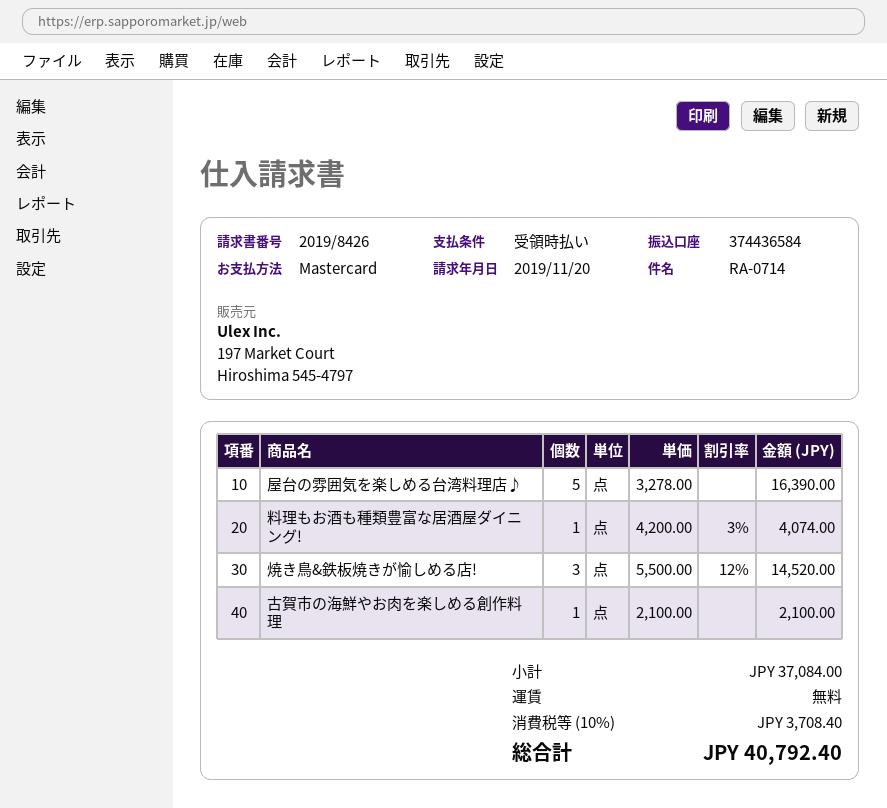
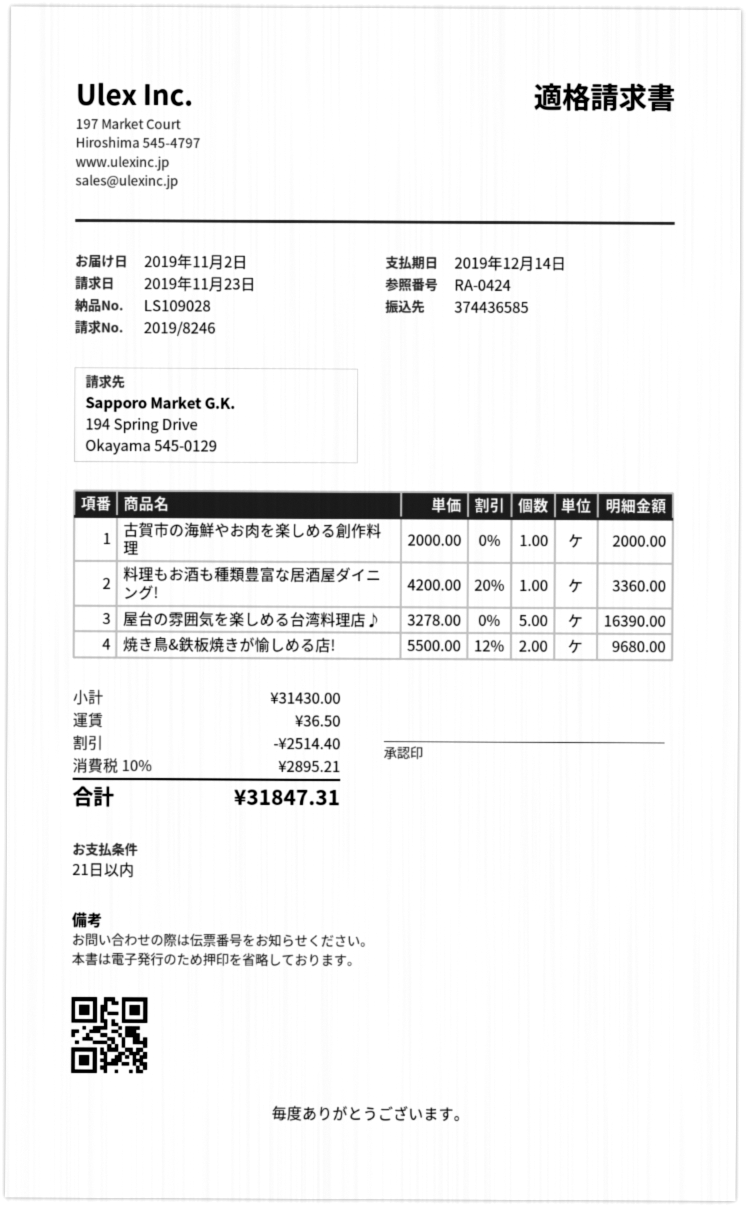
invoice number: 2019/8426 -> 2019/8246
invoice date: 2019-11-20 -> 2019-11-23
payment terms: on receipt -> 21 days
reference: RA-0714 -> RA-0424
bank account: 374436584 -> 374436585
料理もお酒も種類豊富な居酒屋ダイニング!: 1 x 4200.00 - 3% = 4074.00 -> 1 x 4200.00 - 20% = 3360.00
焼き鳥&鉄板焼きが愉しめる店!: 3 x 5500.00 - 12% = 14520.00 -> 2 x 5500.00 - 12% = 9680.00
古賀市の海鮮やお肉を楽しめる創作料理: 1 x 2100.00 = 2100.00 -> 1 x 2000.00 = 2000.00
subtotal: 37084.00 -> 31430.00
discount: none -> 2514.40
shipping: 0.00 -> 36.50
tax: 10% = 3708.40 -> 10% = 2895.21
total: 40792.40 -> 31847.31

